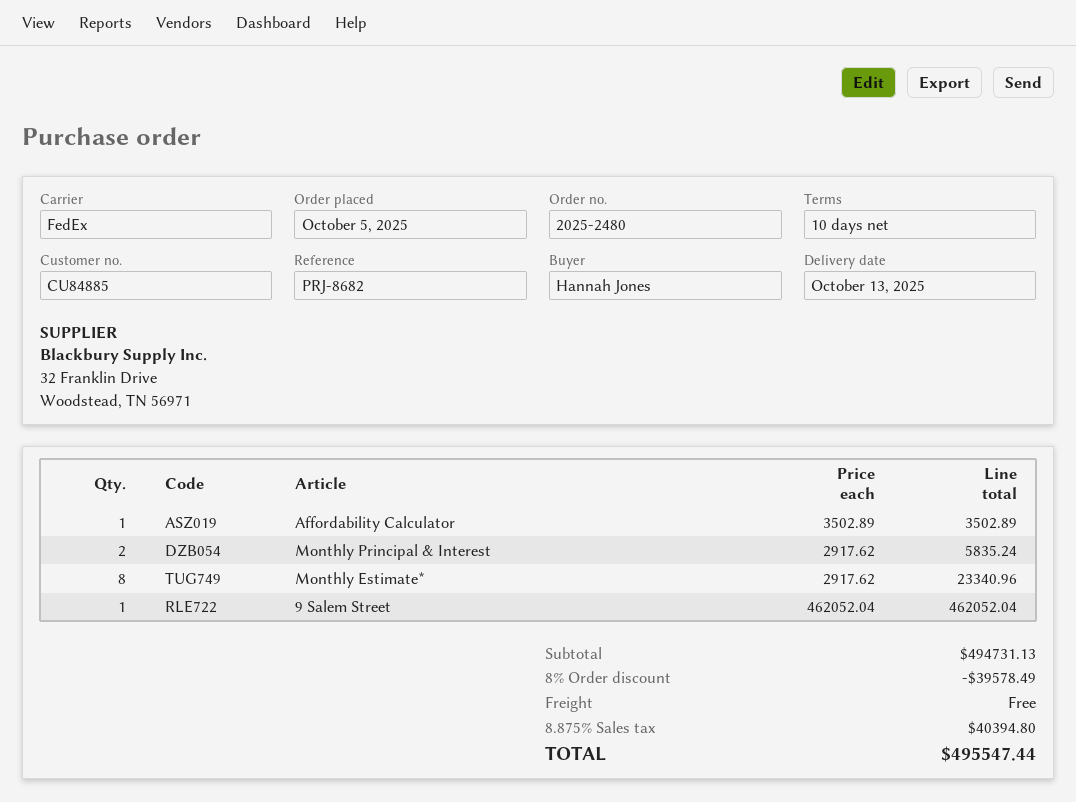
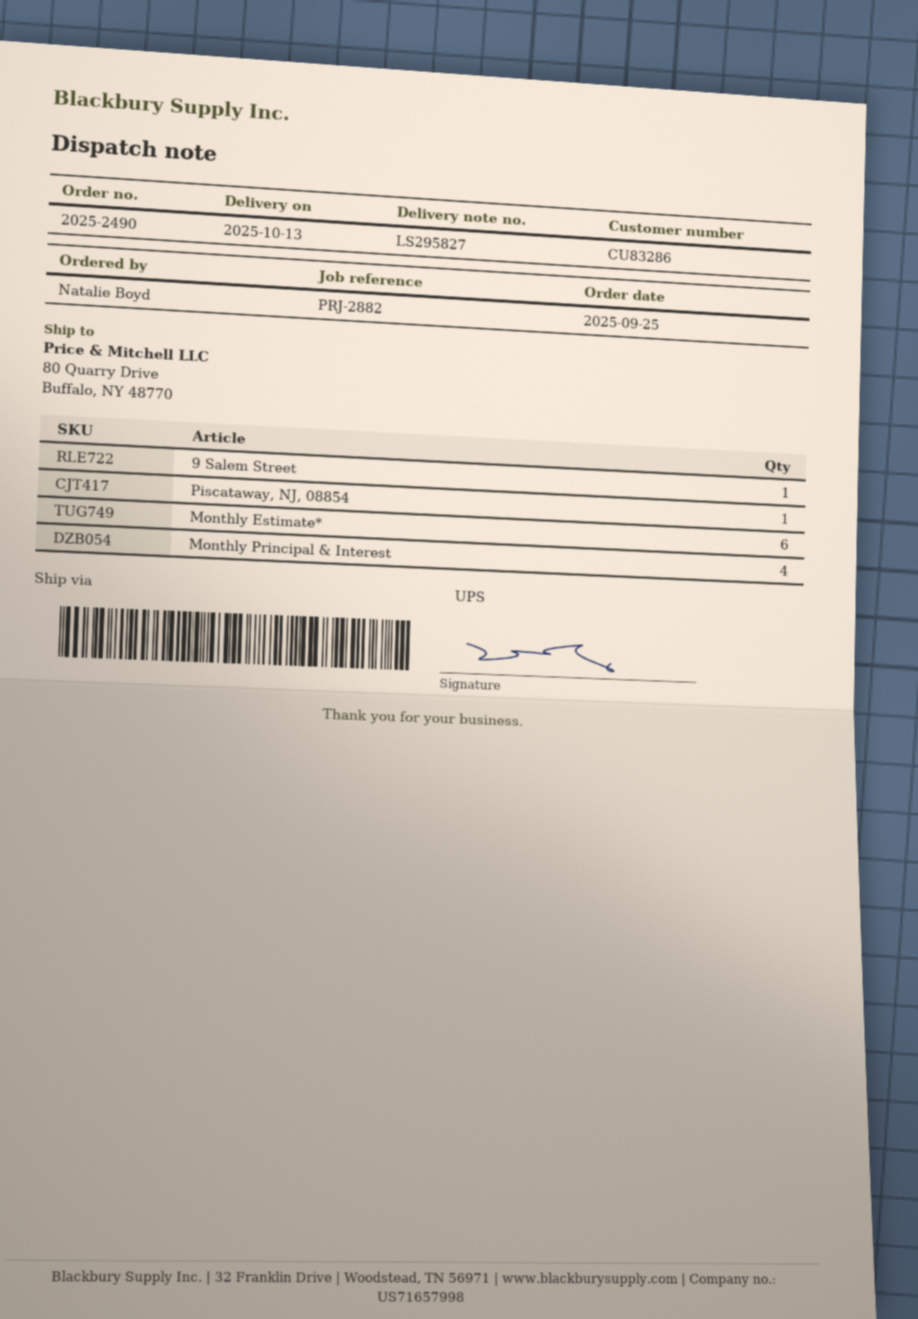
order number: 2025-2480 -> 2025-2490
order date: 2025-10-05 -> 2025-09-25
customer number: CU84885 -> CU83286
reference: PRJ-8682 -> PRJ-2882
ordered by: Hannah Jones -> Natalie Boyd
shipping method: FedEx -> UPS
Affordability Calculator: 1 -> none
Monthly Principal & Interest: 2 -> 4
Monthly Estimate*: 8 -> 6
Piscataway, NJ, 08854: none -> 1

